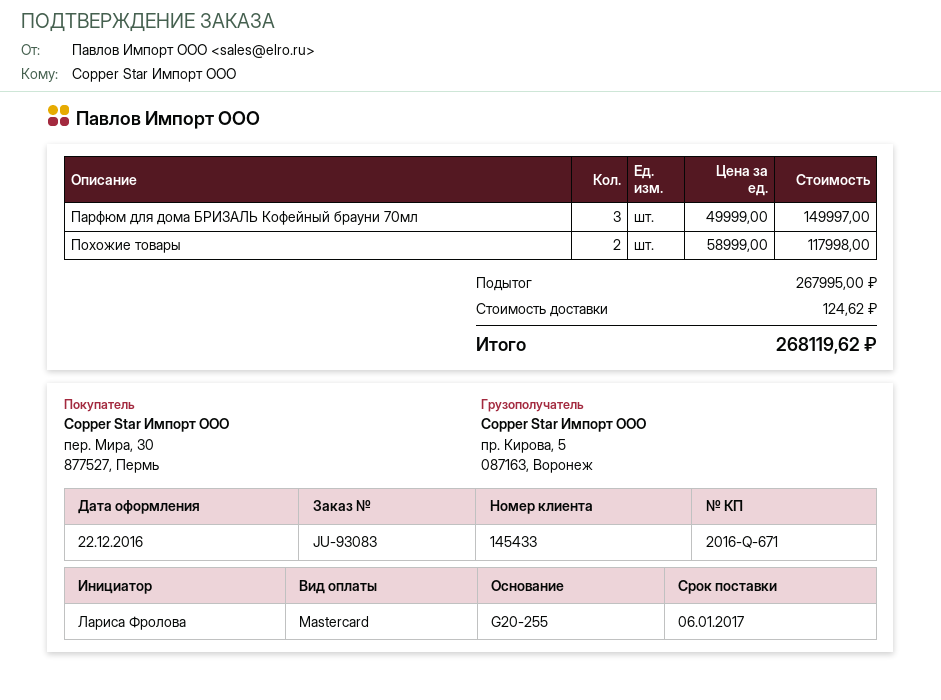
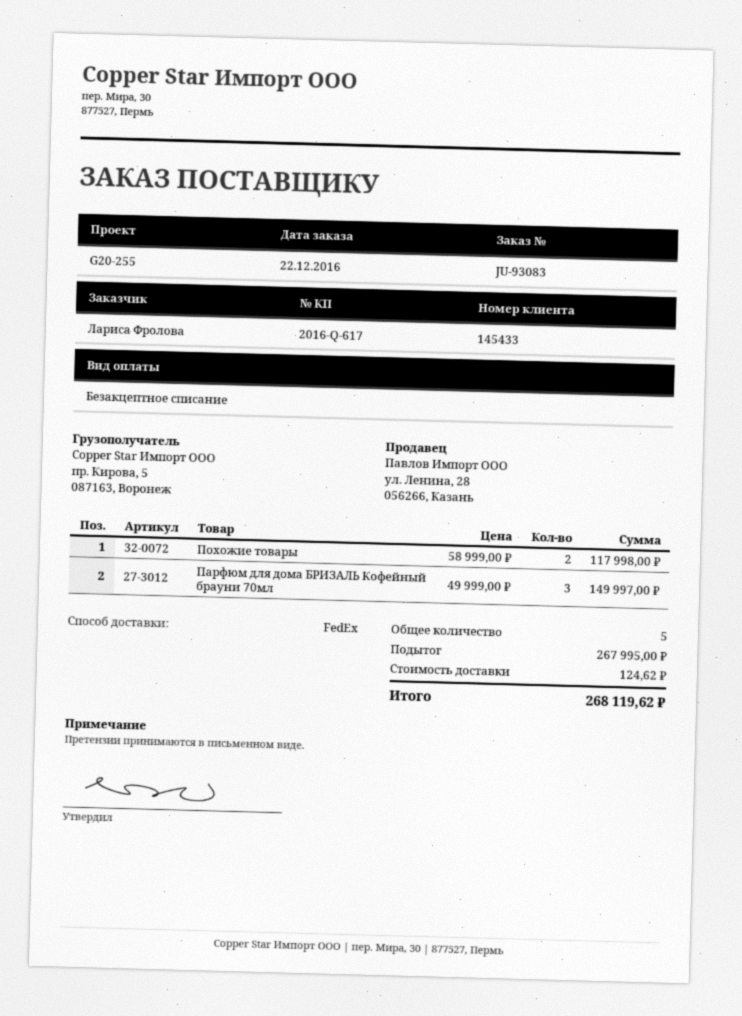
quote number: 2016-Q-671 -> 2016-Q-617
payment method: Mastercard -> direct debit

